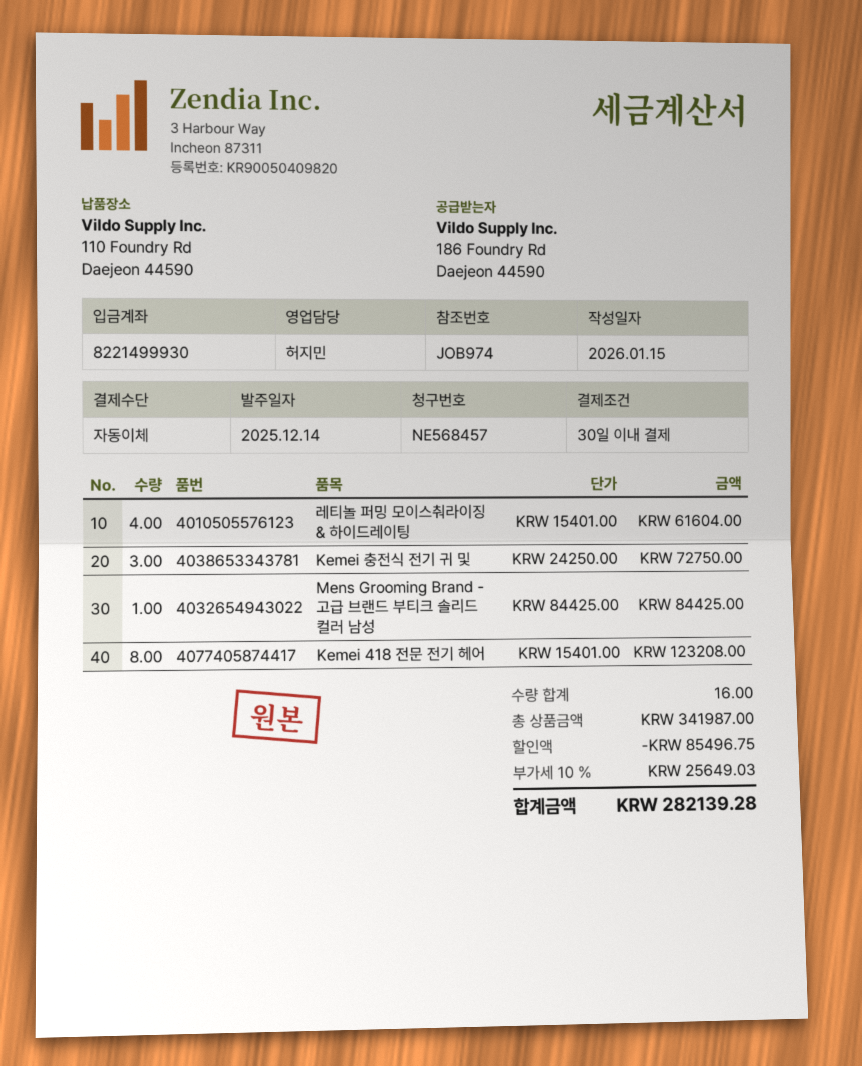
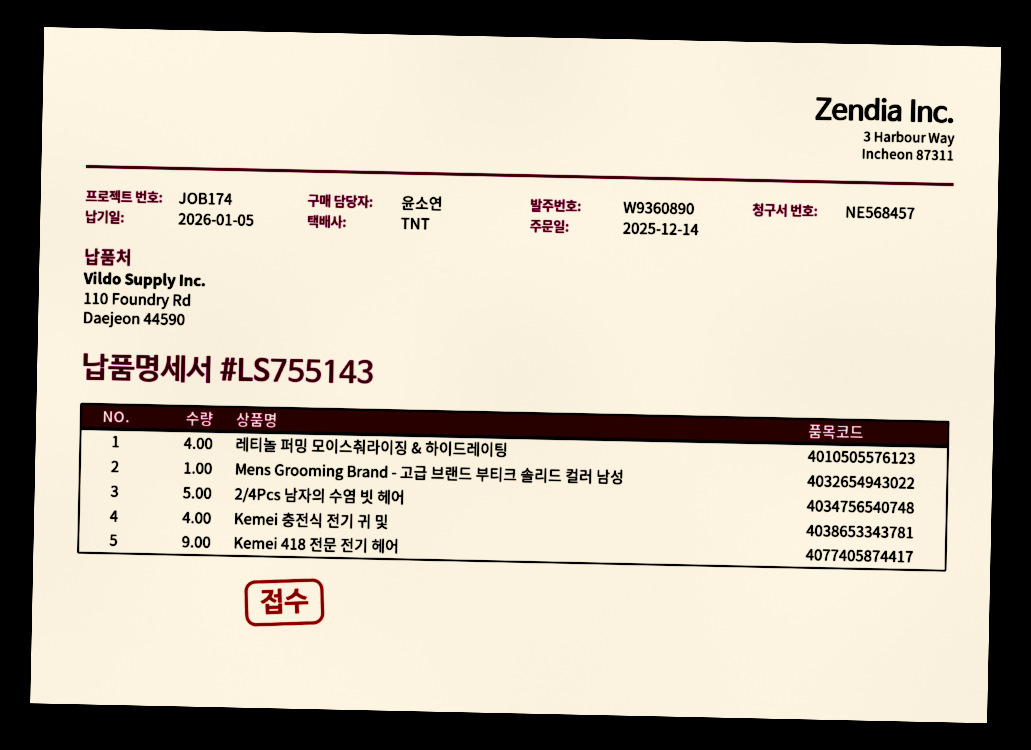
reference: JOB974 -> JOB174
Kemei 충전식 전기 귀 및: 3 -> 4
Kemei 418 전문 전기 헤어: 8 -> 9
2/4Pcs 남자의 수염 빗 헤어: none -> 5

